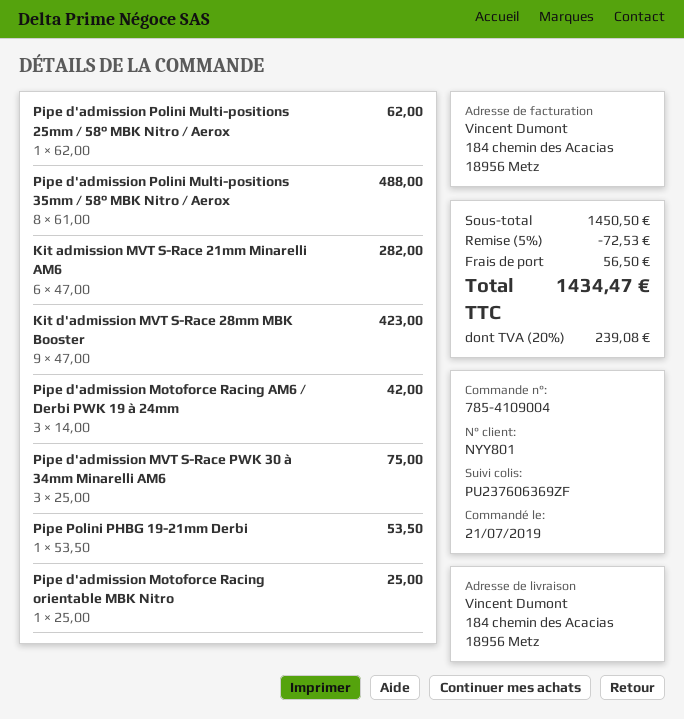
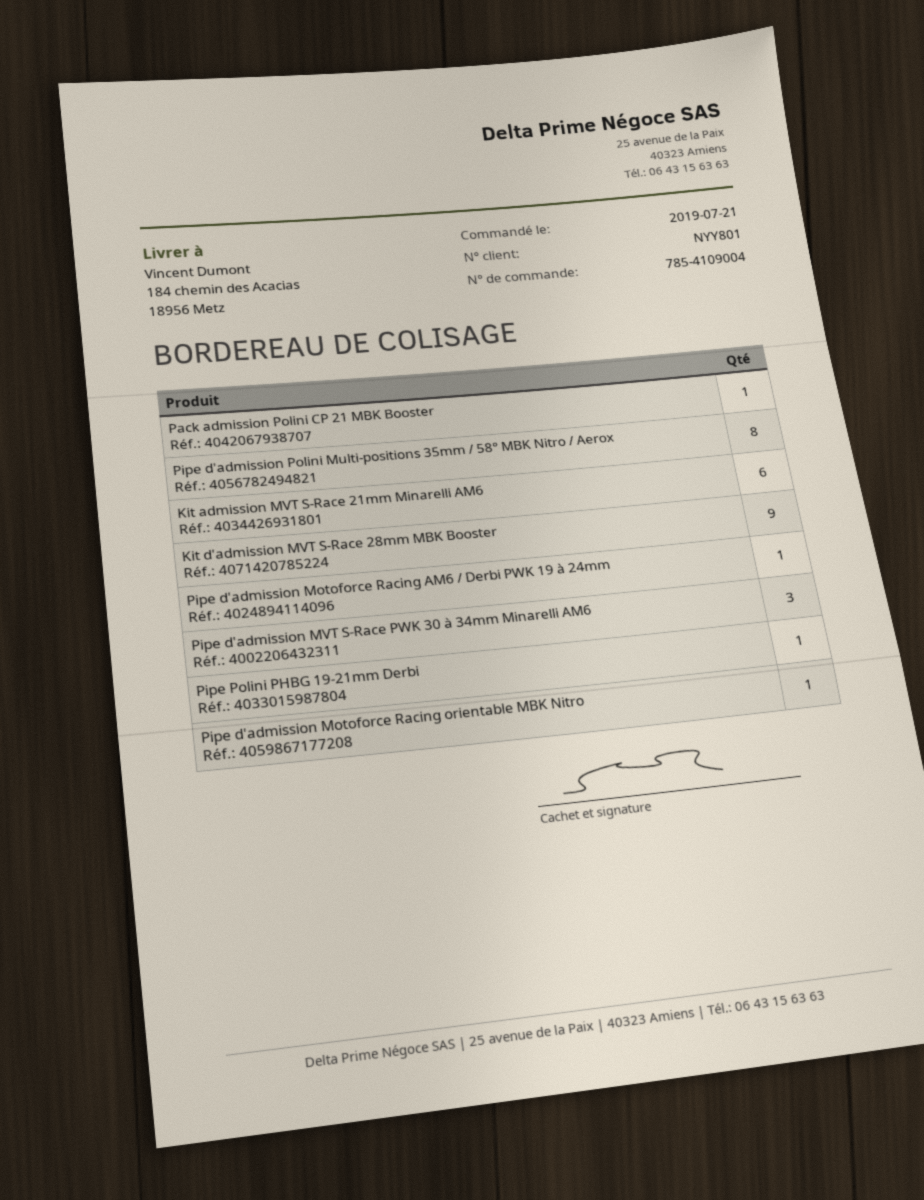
Pipe d'admission Polini Multi-positions 25mm / 58° MBK Nitro / Aerox: 1 -> none
Pipe d'admission Motoforce Racing AM6 / Derbi PWK 19 à 24mm: 3 -> 1
Pack admission Polini CP 21 MBK Booster: none -> 1

